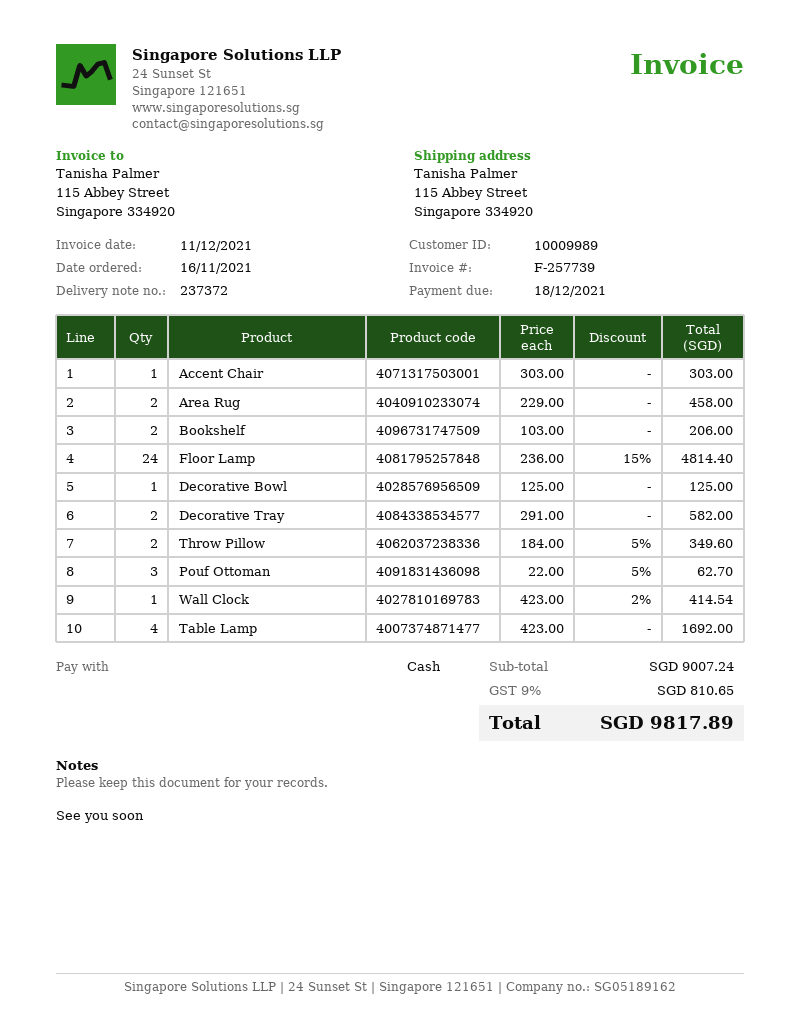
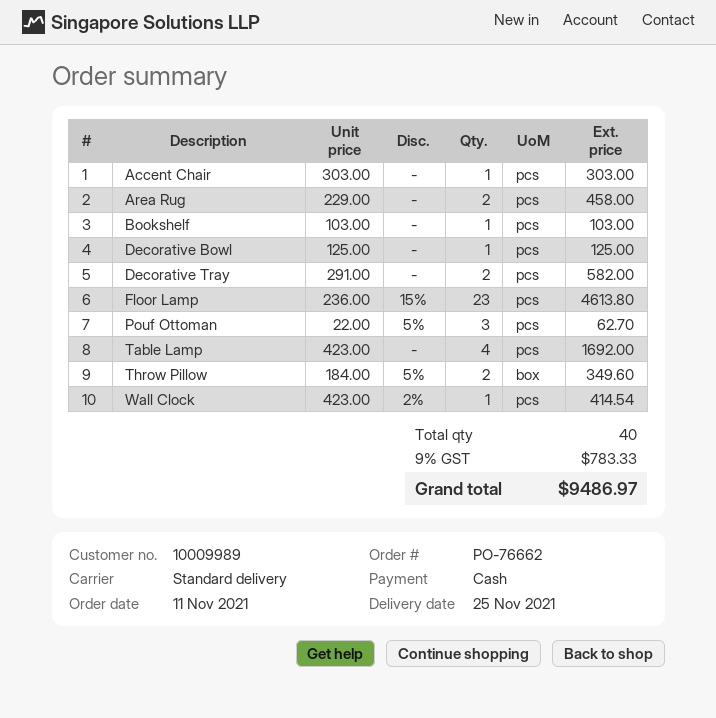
order date: 2021-11-16 -> 2021-11-11
Bookshelf: 2 x 103.00 = 206.00 -> 1 x 103.00 = 103.00
Floor Lamp: 24 x 236.00 - 15% = 4814.40 -> 23 x 236.00 - 15% = 4613.80
tax: 9% = 810.65 -> 9% = 783.33
total: 9817.89 -> 9486.97

